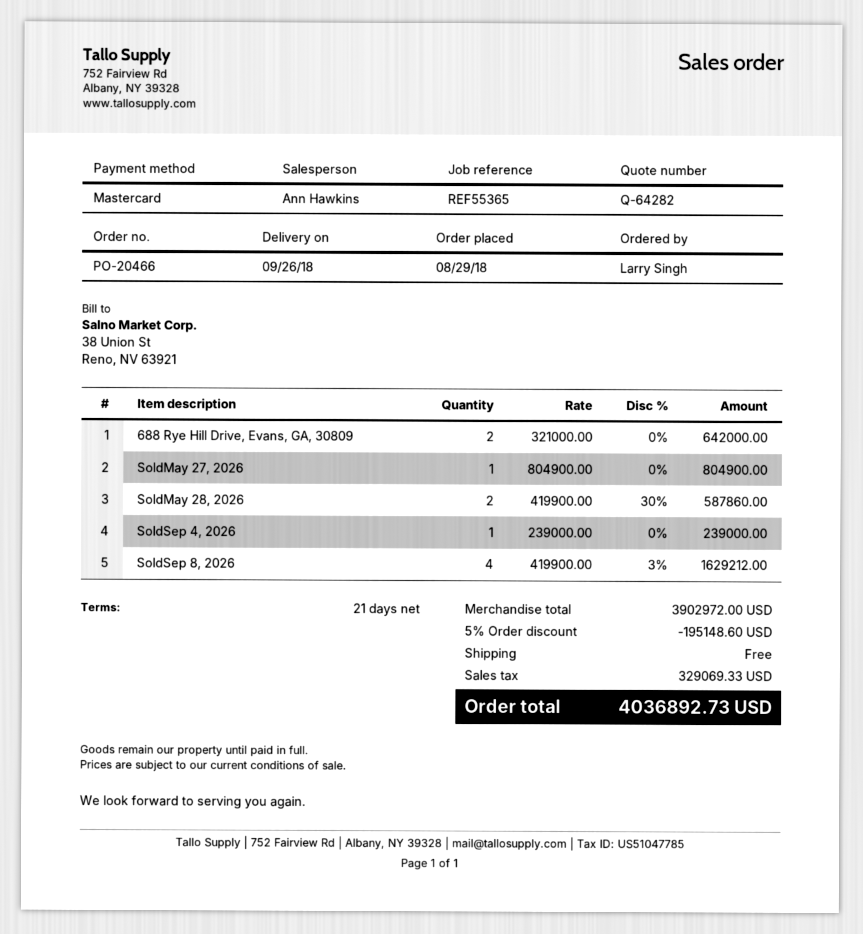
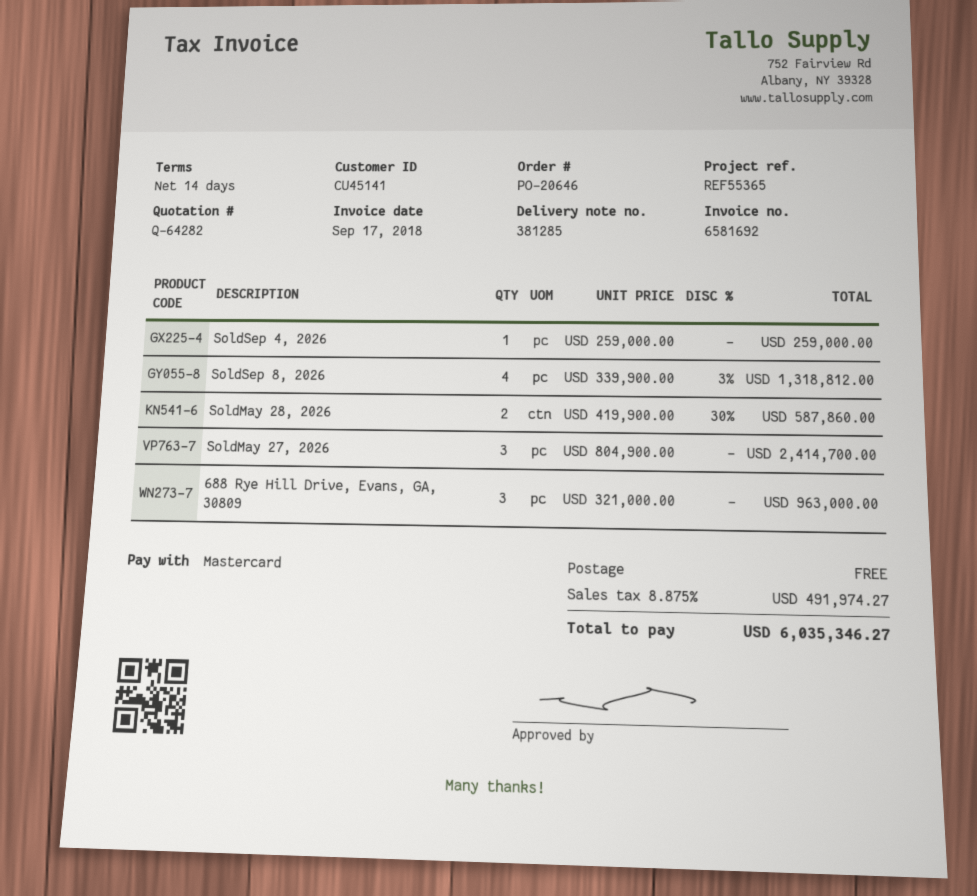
order number: PO-20466 -> PO-20646
payment terms: 21 days -> 14 days
688 Rye Hill Drive, Evans, GA, 30809: 2 x 321000.00 = 642000.00 -> 3 x 321000.00 = 963000.00
SoldMay 27, 2026: 1 x 804900.00 = 804900.00 -> 3 x 804900.00 = 2414700.00
SoldSep 4, 2026: 1 x 239000.00 = 239000.00 -> 1 x 259000.00 = 259000.00
SoldSep 8, 2026: 4 x 419900.00 - 3% = 1629212.00 -> 4 x 339900.00 - 3% = 1318812.00
discount: 5% = 195148.60 -> none
tax: 329069.33 -> 491974.27
total: 4036892.73 -> 6035346.27

